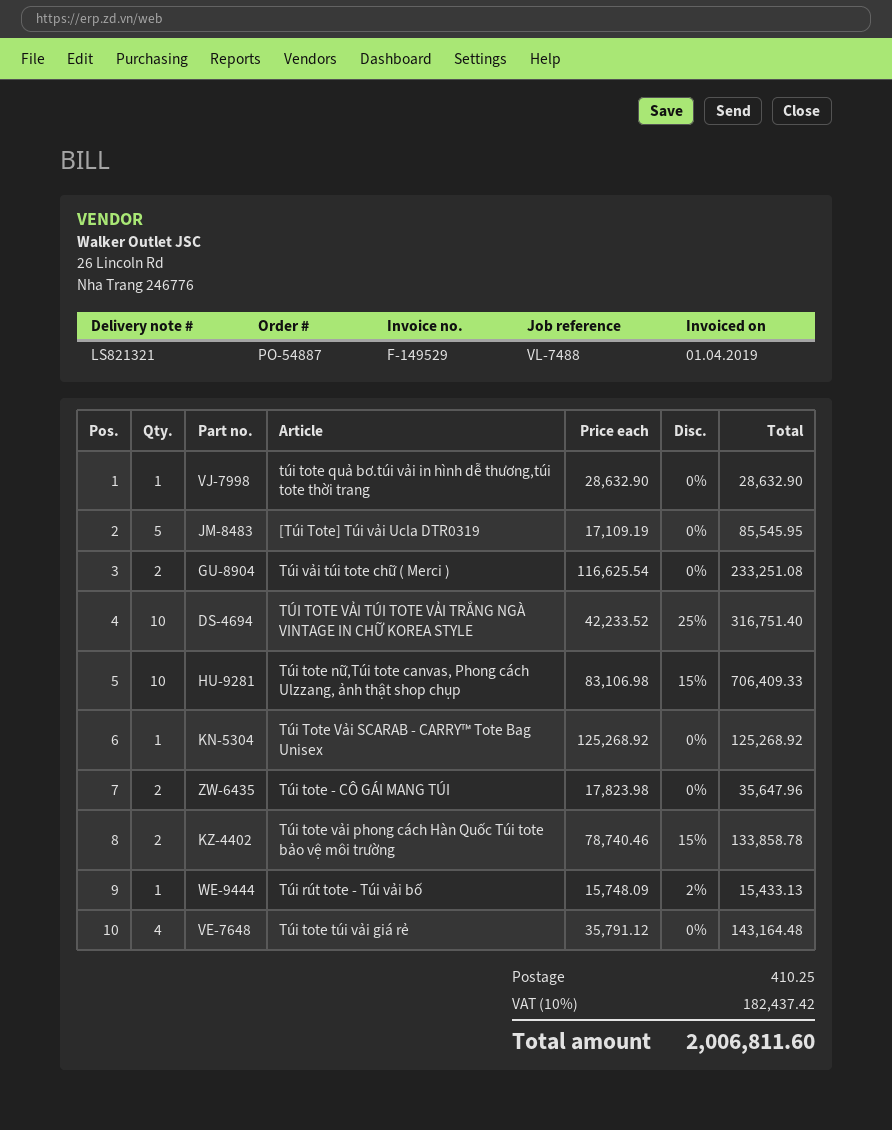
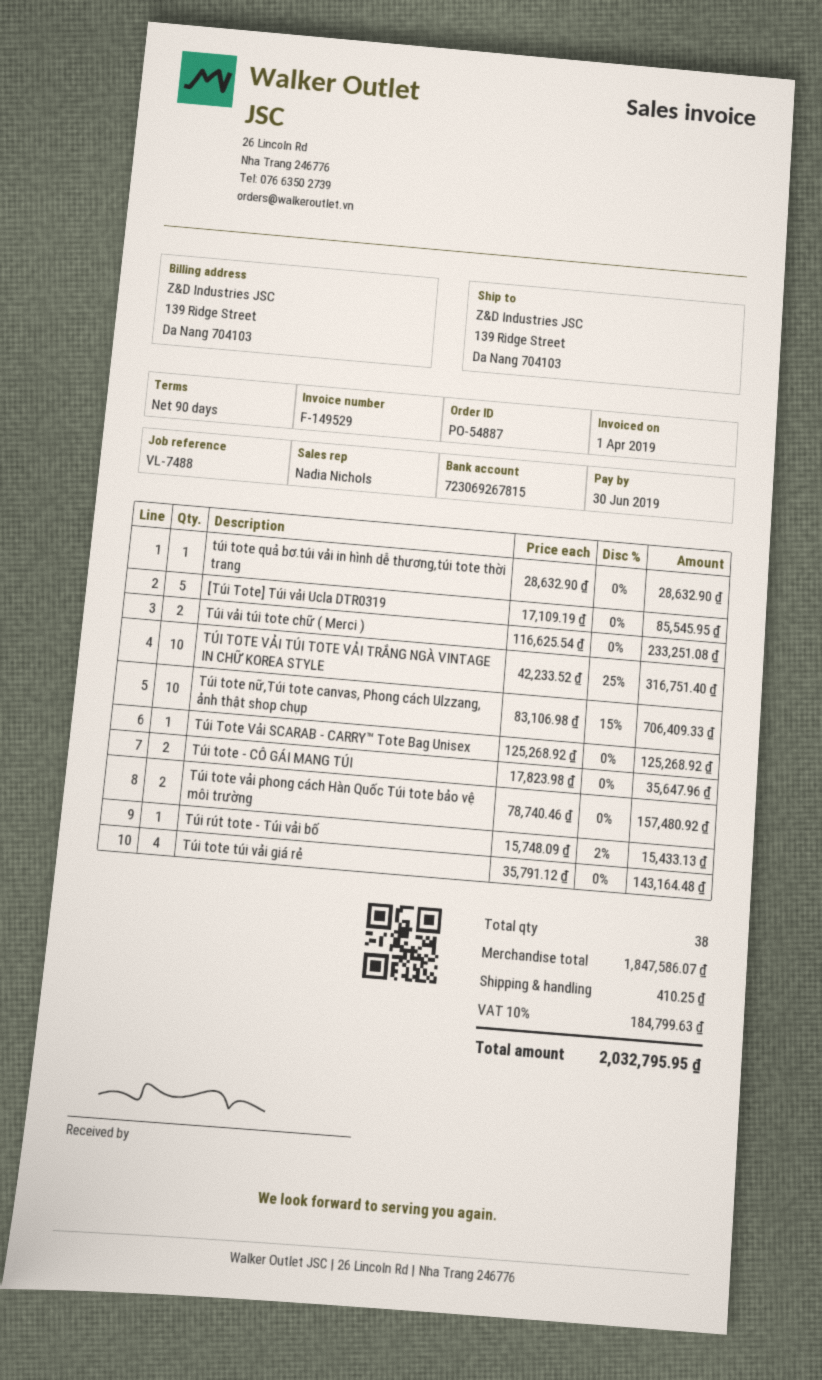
Túi tote vải phong cách Hàn Quốc Túi tote bảo vệ môi trường: 2 x 78740.46 - 15% = 133858.78 -> 2 x 78740.46 = 157480.92
tax: 10% = 182437.42 -> 10% = 184799.63
total: 2006811.60 -> 2032795.95

